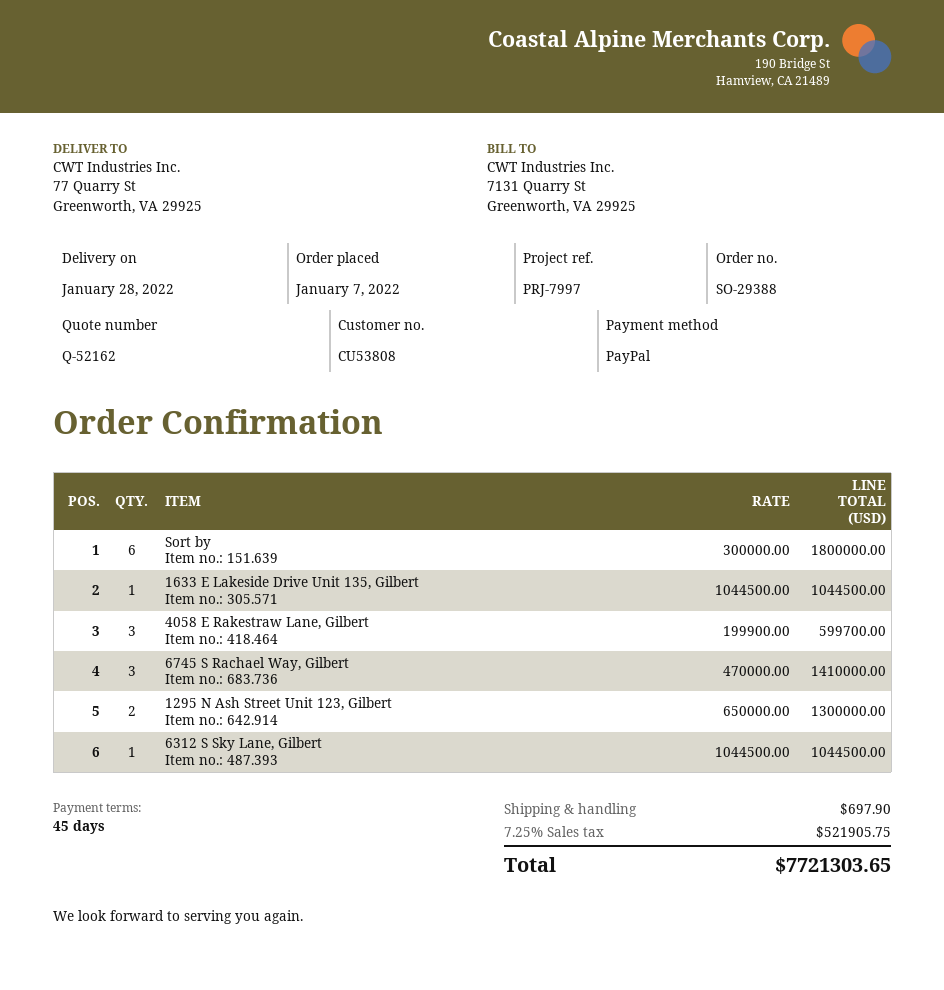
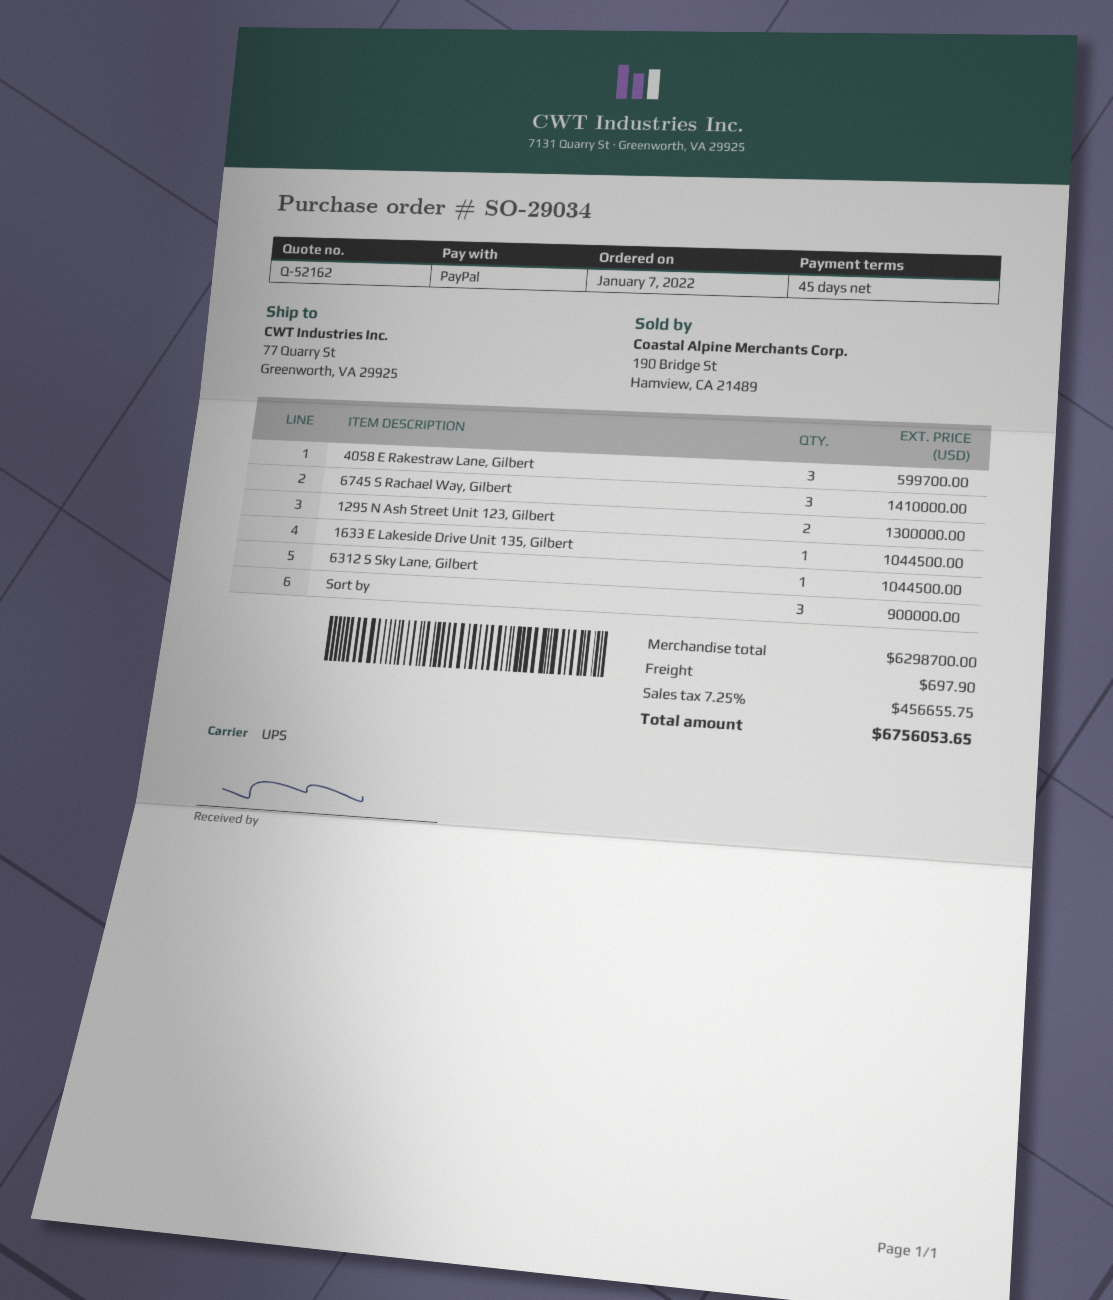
order number: SO-29388 -> SO-29034
Sort by: 6 for 1800000.00 -> 3 for 900000.00
tax: 7.25% = 521905.75 -> 7.25% = 456655.75
total: 7721303.65 -> 6756053.65

